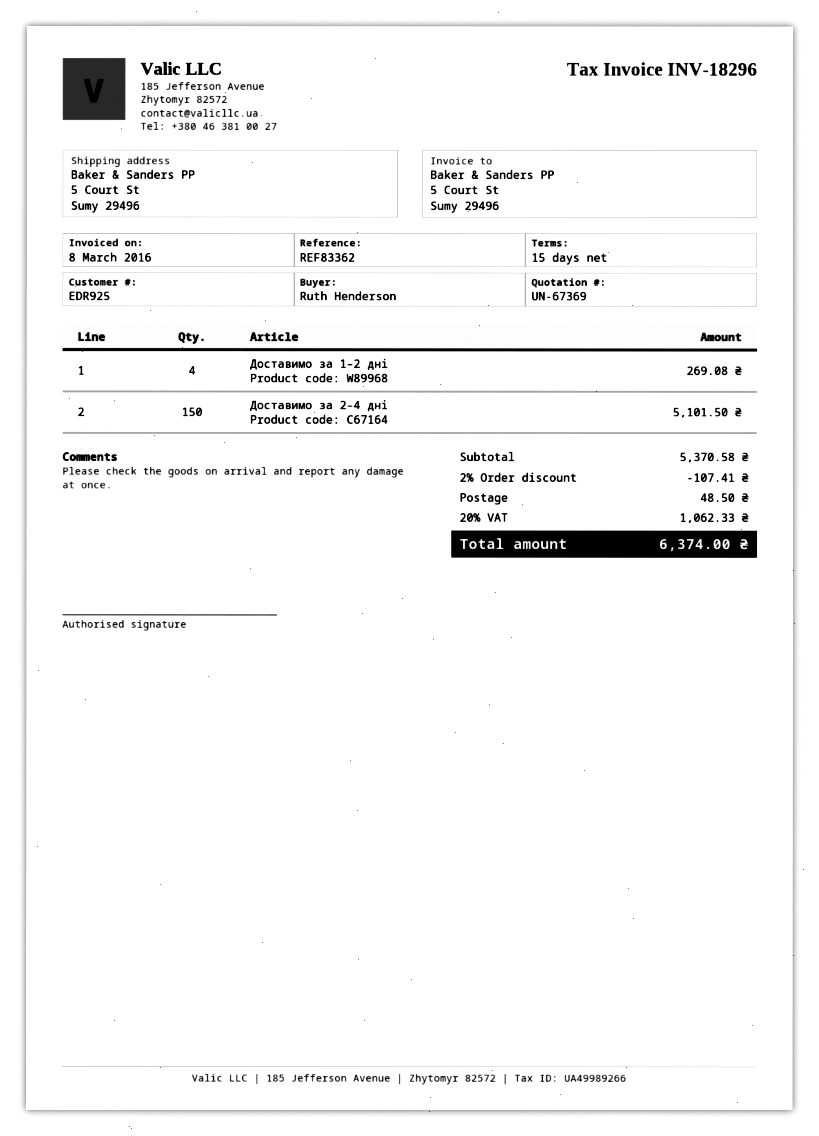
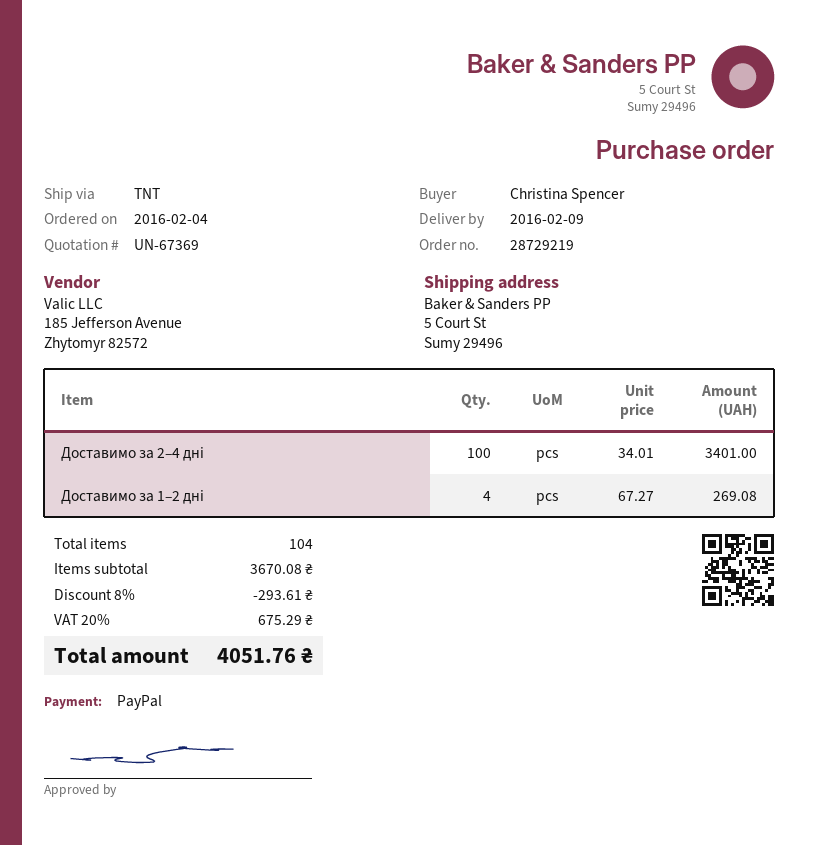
ordered by: Ruth Henderson -> Christina Spencer
Доставимо за 2–4 дні: 150 for 5101.50 -> 100 for 3401.00
subtotal: 5370.58 -> 3670.08
discount: 2% = 107.41 -> 8% = 293.61
shipping: 48.50 -> none
tax: 20% = 1062.33 -> 20% = 675.29
total: 6374.00 -> 4051.76

